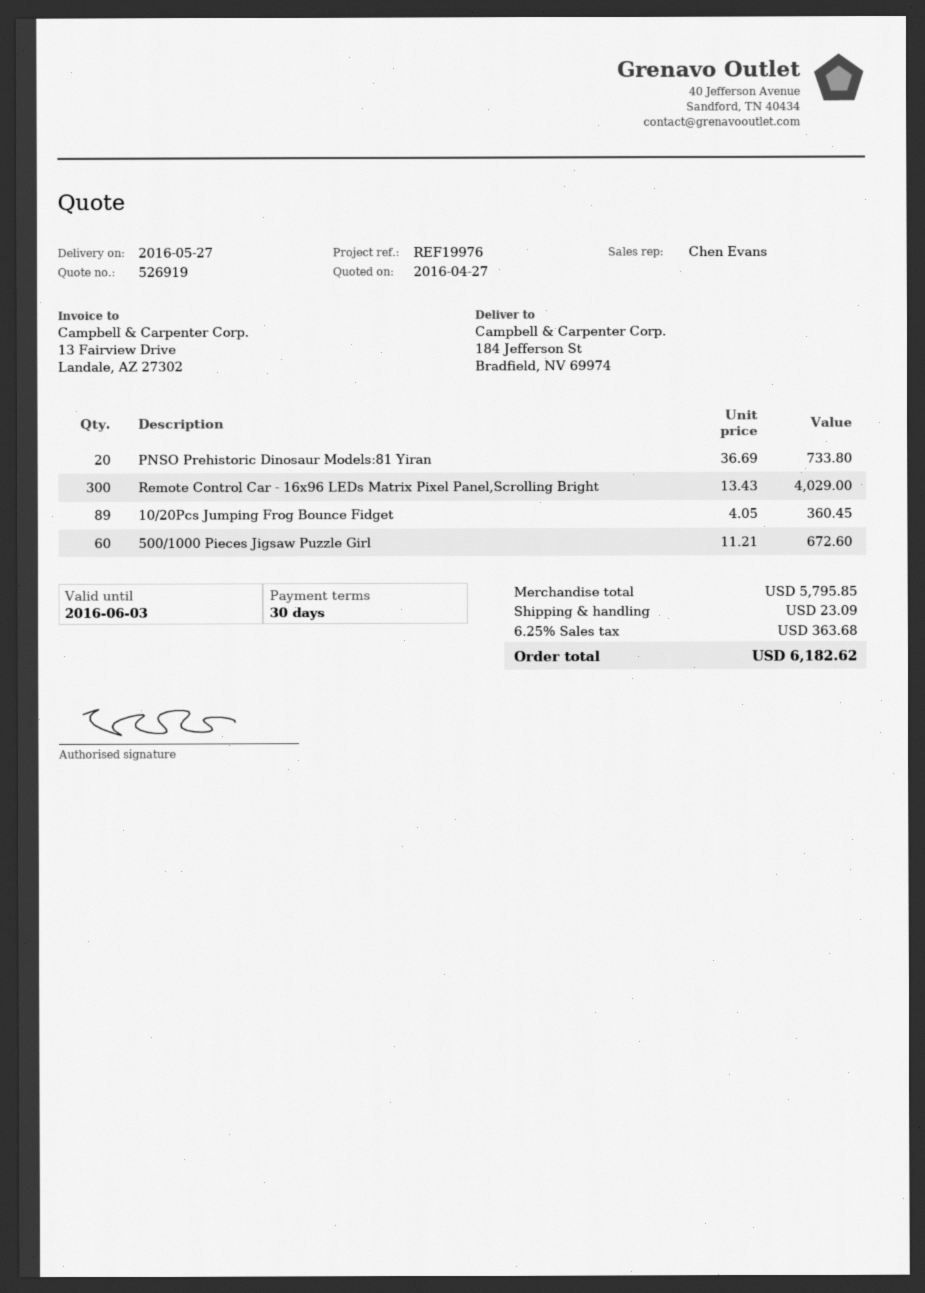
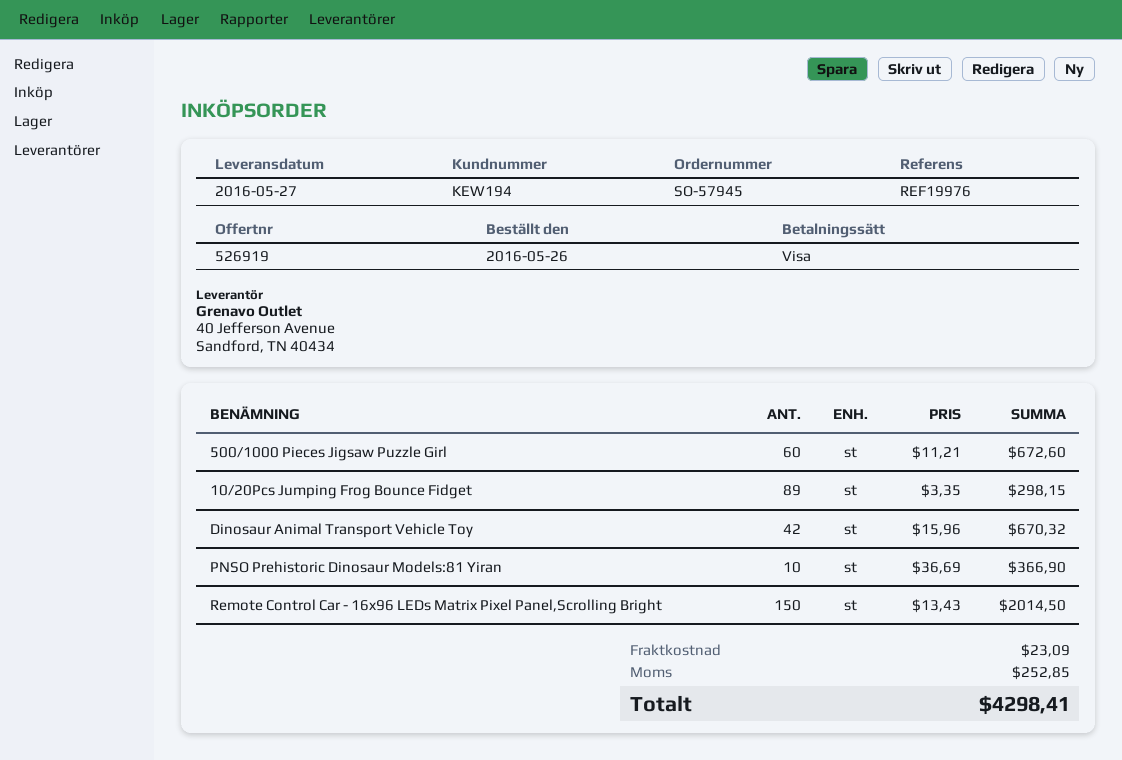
PNSO Prehistoric Dinosaur Models:81 Yiran: 20 x 36.69 = 733.80 -> 10 x 36.69 = 366.90
Remote Control Car - 16x96 LEDs Matrix Pixel Panel,Scrolling Bright: 300 x 13.43 = 4029.00 -> 150 x 13.43 = 2014.50
10/20Pcs Jumping Frog Bounce Fidget: 89 x 4.05 = 360.45 -> 89 x 3.35 = 298.15
Dinosaur Animal Transport Vehicle Toy: none -> 42 x 15.96 = 670.32
tax: 363.68 -> 252.85
total: 6182.62 -> 4298.41

